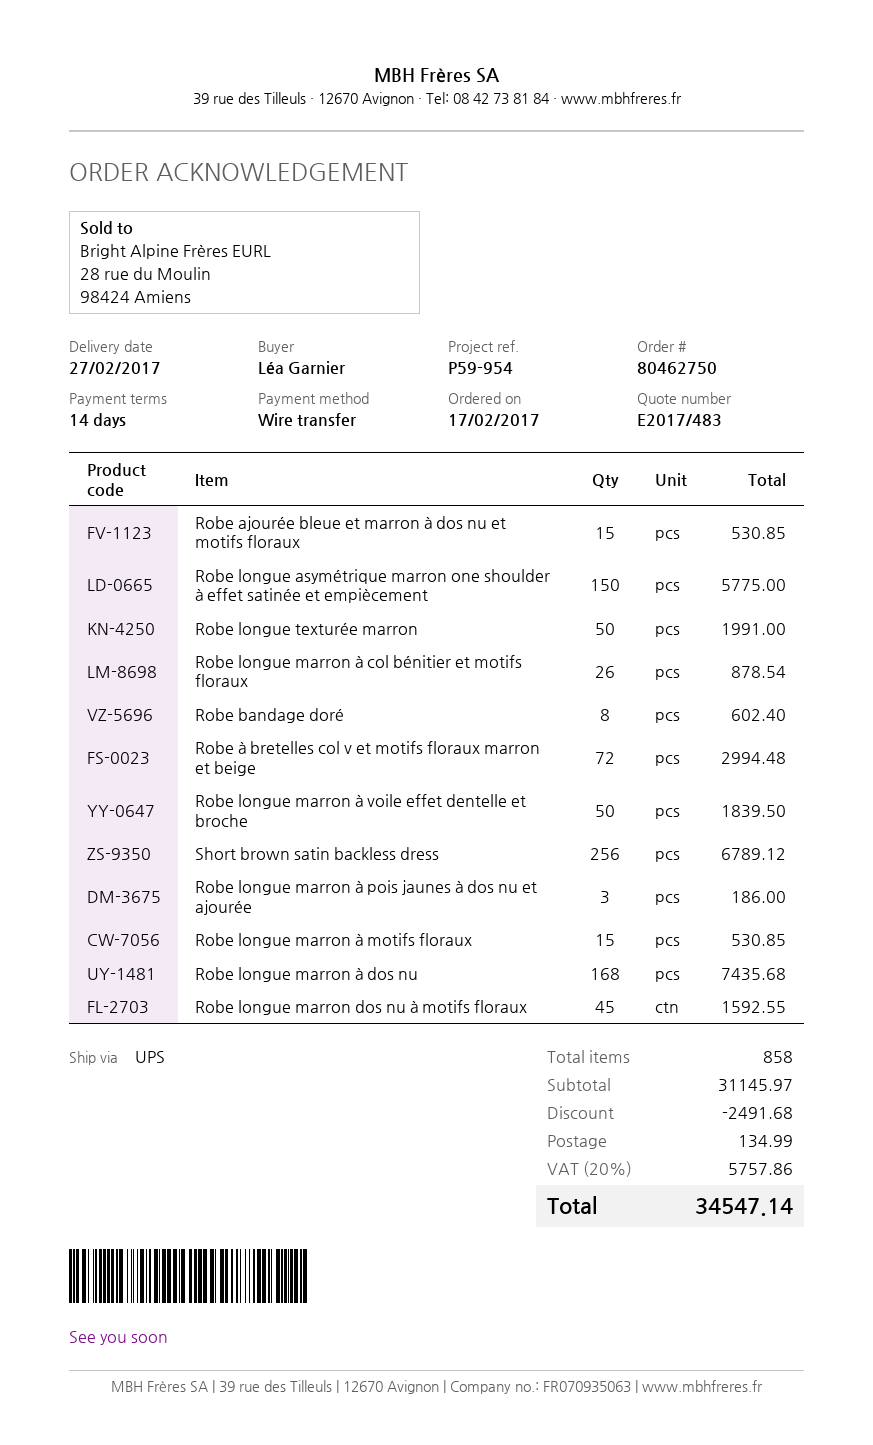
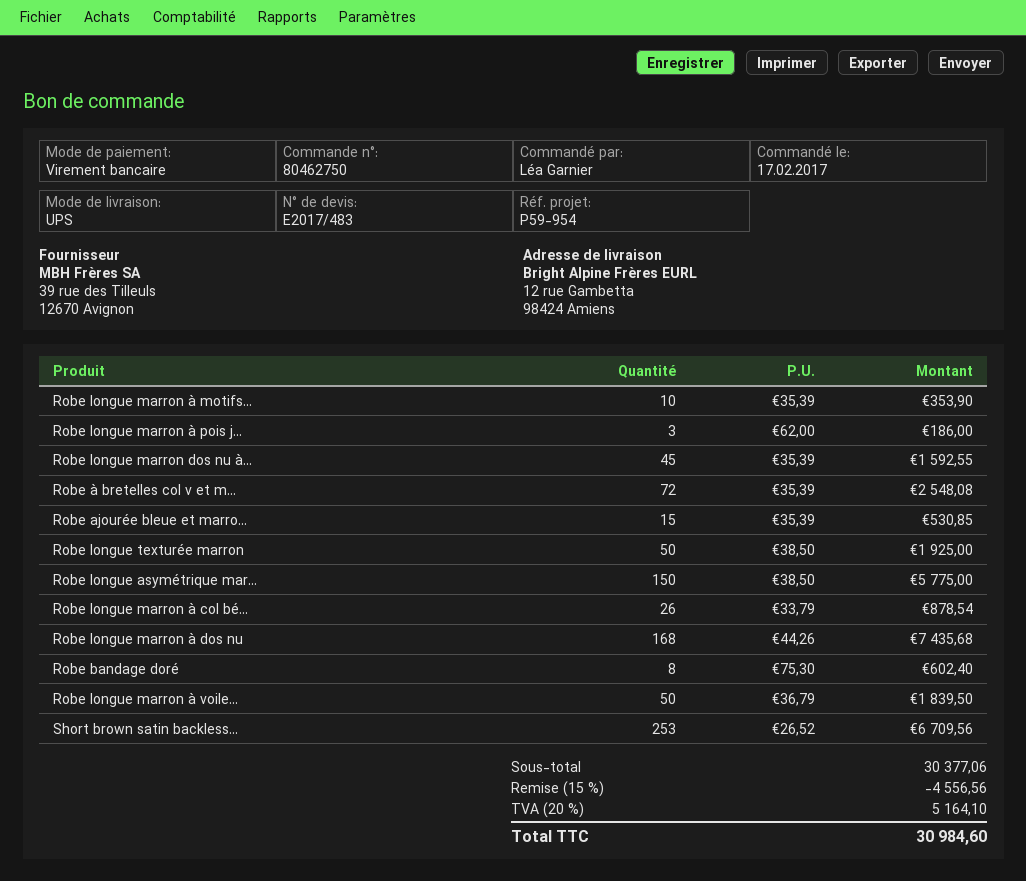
Robe longue texturée marron: 50 for 1991.00 -> 50 for 1925.00
Robe à bretelles col v et motifs floraux marron et beige: 72 for 2994.48 -> 72 for 2548.08
Short brown satin backless dress: 256 for 6789.12 -> 253 for 6709.56
Robe longue marron à motifs floraux: 15 for 530.85 -> 10 for 353.90
subtotal: 31145.97 -> 30377.06
discount: 2491.68 -> 4556.56
shipping: 134.99 -> none
tax: 20% = 5757.86 -> 20% = 5164.10
total: 34547.14 -> 30984.60

